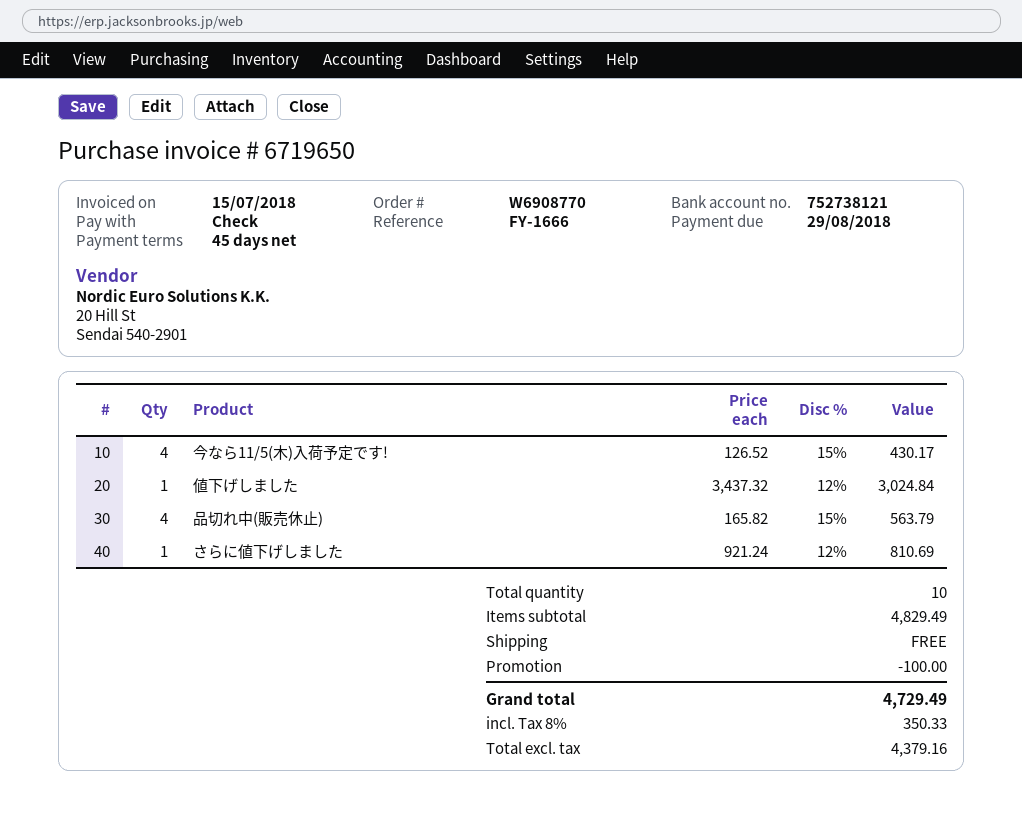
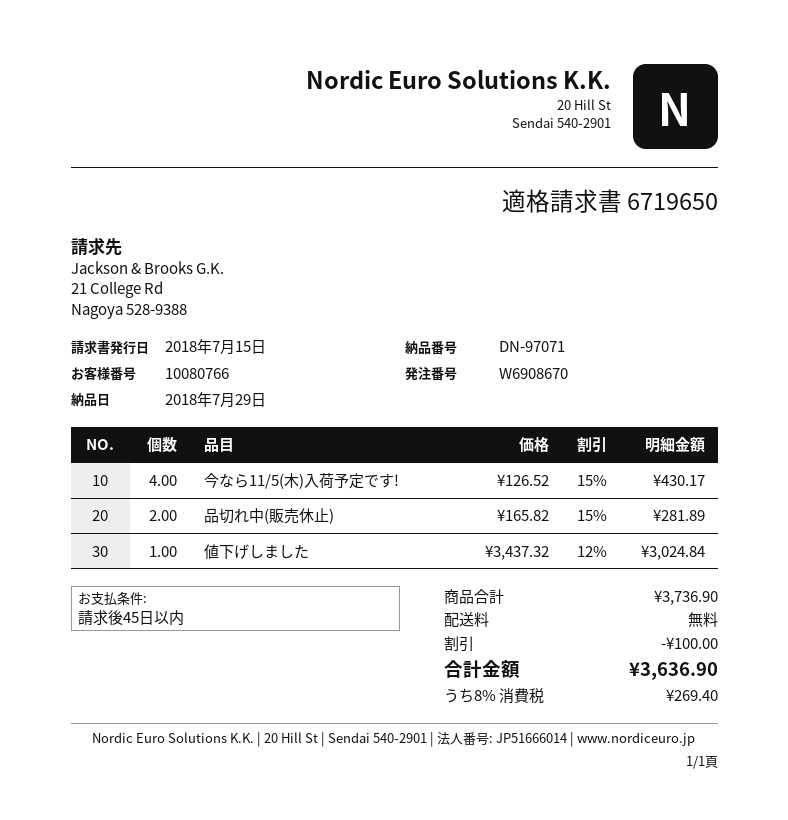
order number: W6908770 -> W6908670
品切れ中(販売休止): 4 x 165.82 - 15% = 563.79 -> 2 x 165.82 - 15% = 281.89
さらに値下げしました: 1 x 921.24 - 12% = 810.69 -> none
subtotal: 4829.49 -> 3736.90
tax: 8% = 350.33 -> 8% = 269.40
total: 4729.49 -> 3636.90

